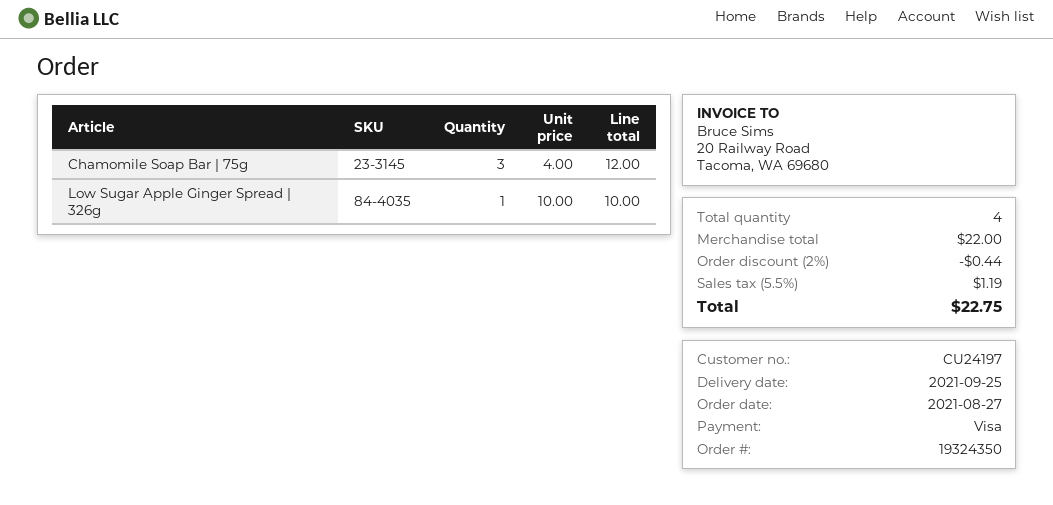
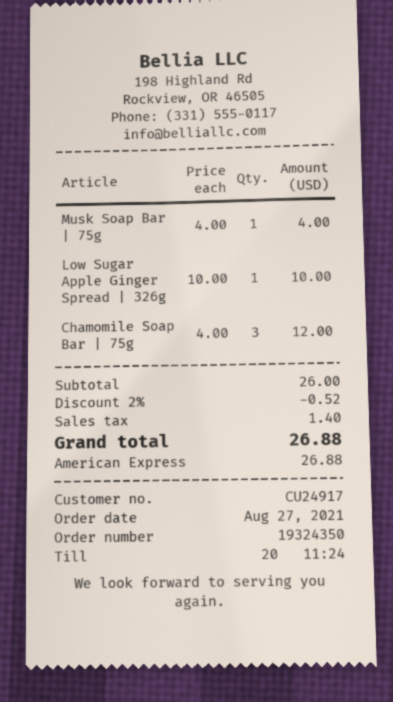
customer number: CU24197 -> CU24917
payment method: Visa -> American Express
Musk Soap Bar | 75g: none -> 1 x 4.00 = 4.00
subtotal: 22.00 -> 26.00
discount: 2% = 0.44 -> 2% = 0.52
tax: 1.19 -> 1.40
total: 22.75 -> 26.88

